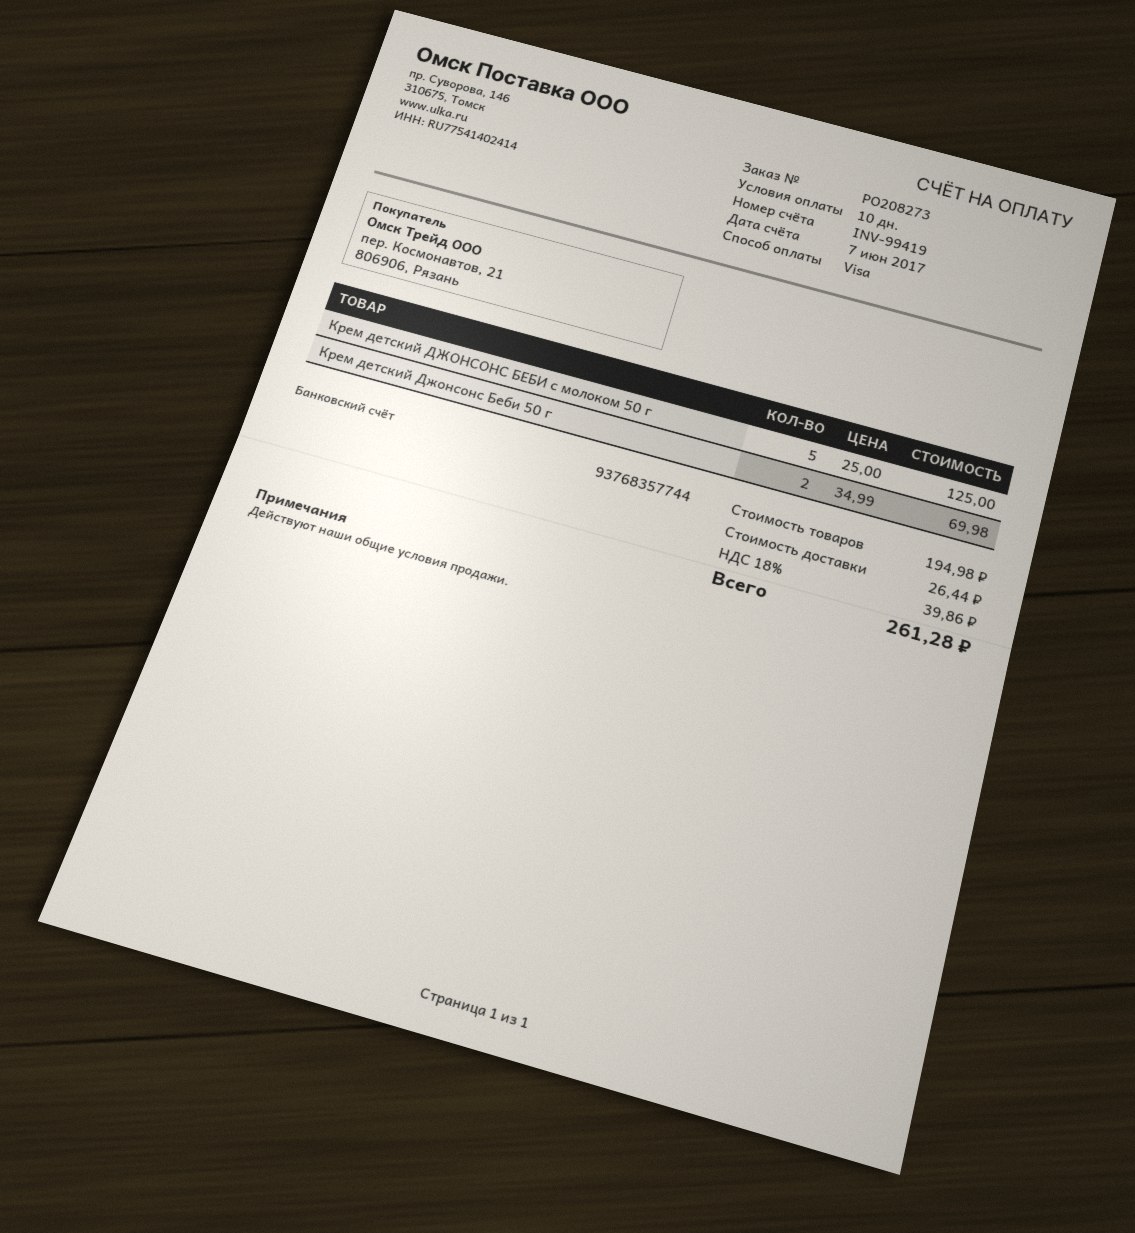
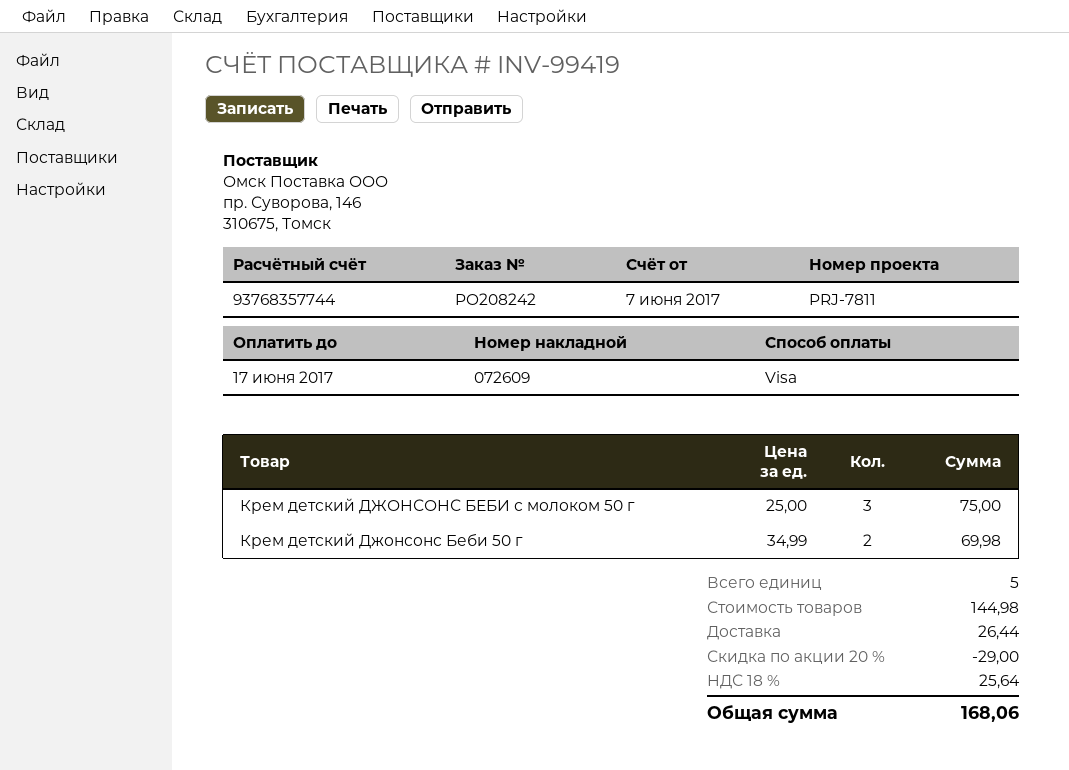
order number: PO208273 -> PO208242
Крем детский ДЖОНСОНС БЕБИ с молоком 50 г: 5 x 25.00 = 125.00 -> 3 x 25.00 = 75.00
subtotal: 194.98 -> 144.98
discount: none -> 20% = 29.00
tax: 18% = 39.86 -> 18% = 25.64
total: 261.28 -> 168.06

